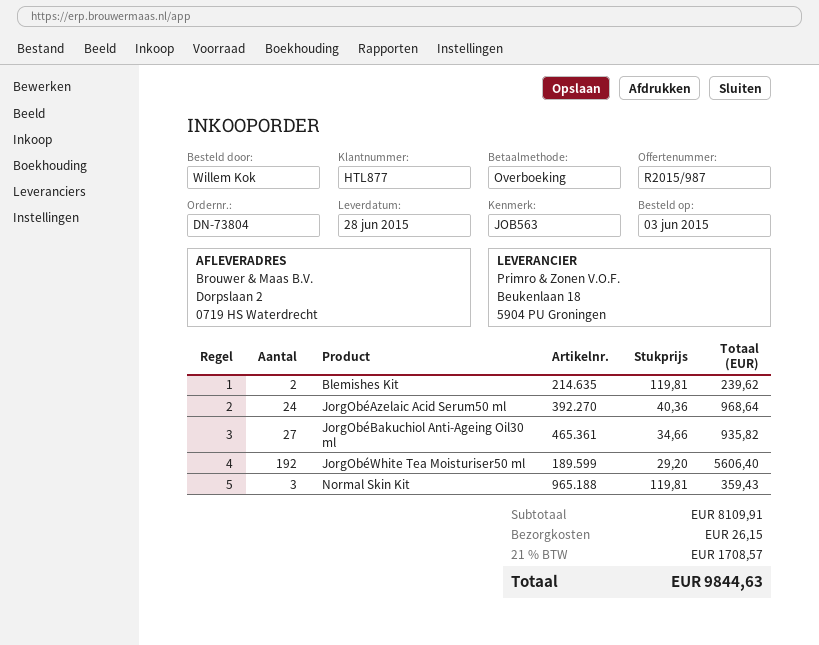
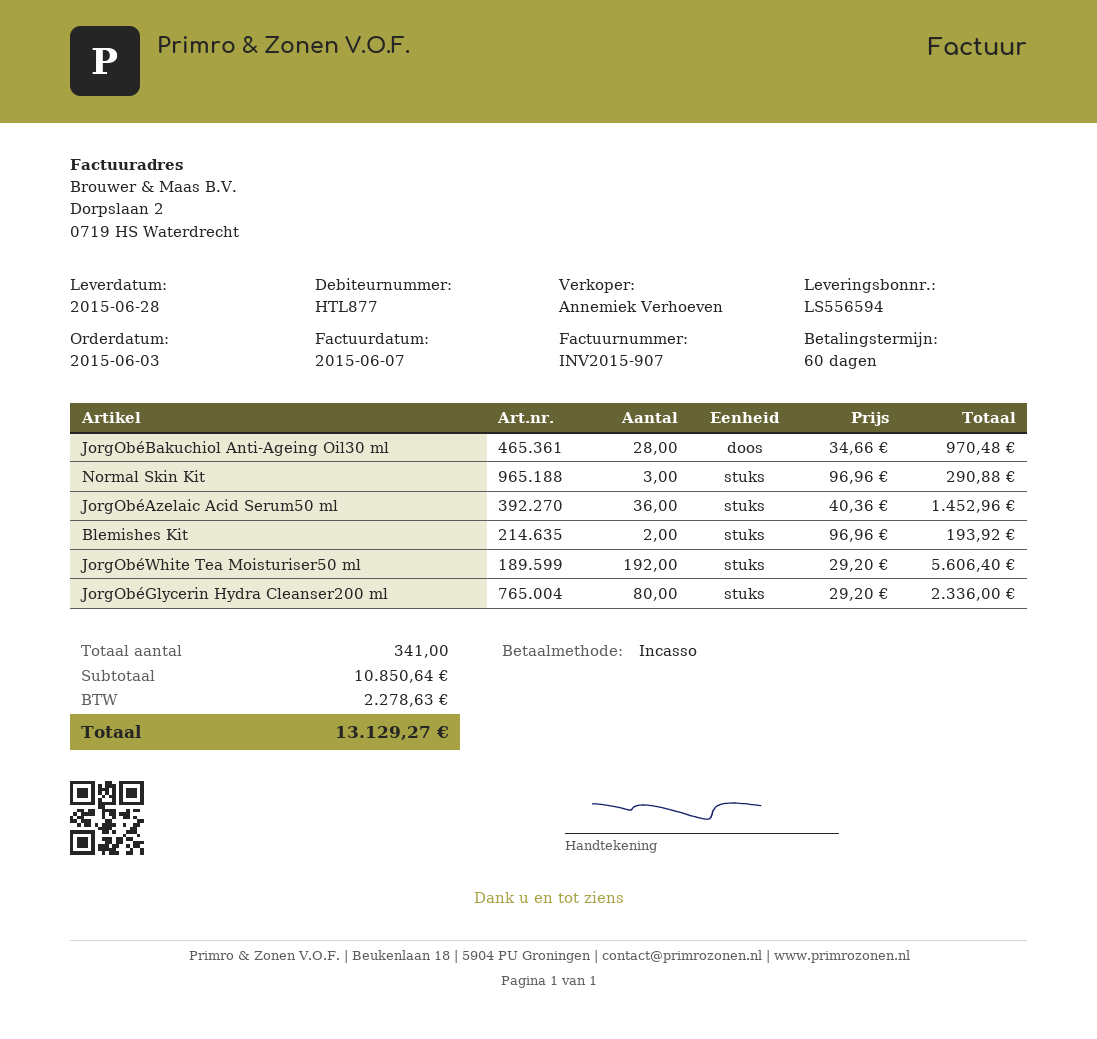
payment method: bank transfer -> direct debit
Blemishes Kit: 2 x 119.81 = 239.62 -> 2 x 96.96 = 193.92
JorgObéAzelaic Acid Serum50 ml: 24 x 40.36 = 968.64 -> 36 x 40.36 = 1452.96
JorgObéBakuchiol Anti-Ageing Oil30 ml: 27 x 34.66 = 935.82 -> 28 x 34.66 = 970.48
Normal Skin Kit: 3 x 119.81 = 359.43 -> 3 x 96.96 = 290.88
JorgObéGlycerin Hydra Cleanser200 ml: none -> 80 x 29.20 = 2336.00
subtotal: 8109.91 -> 10850.64
shipping: 26.15 -> none
tax: 1708.57 -> 2278.63
total: 9844.63 -> 13129.27

